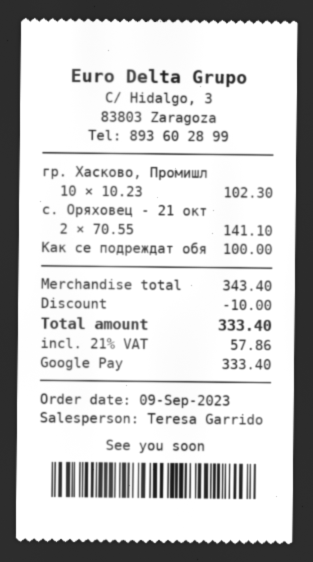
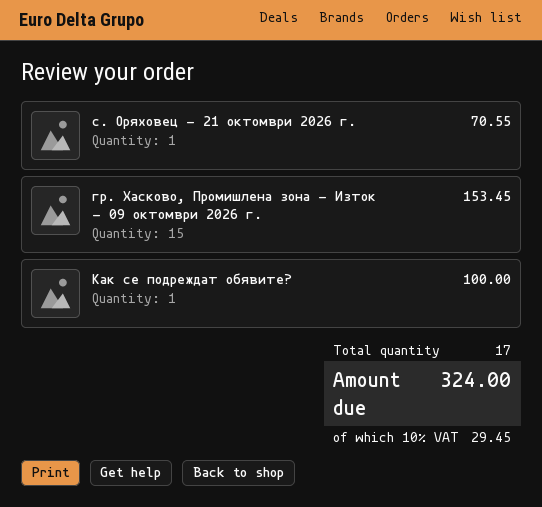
гр. Хасково, Промишл: 10 for 102.30 -> 15 for 153.45
с. Оряховец - 21 окт: 2 for 141.10 -> 1 for 70.55
discount: 10.00 -> none
tax: 21% = 57.86 -> 10% = 29.45
total: 333.40 -> 324.00

